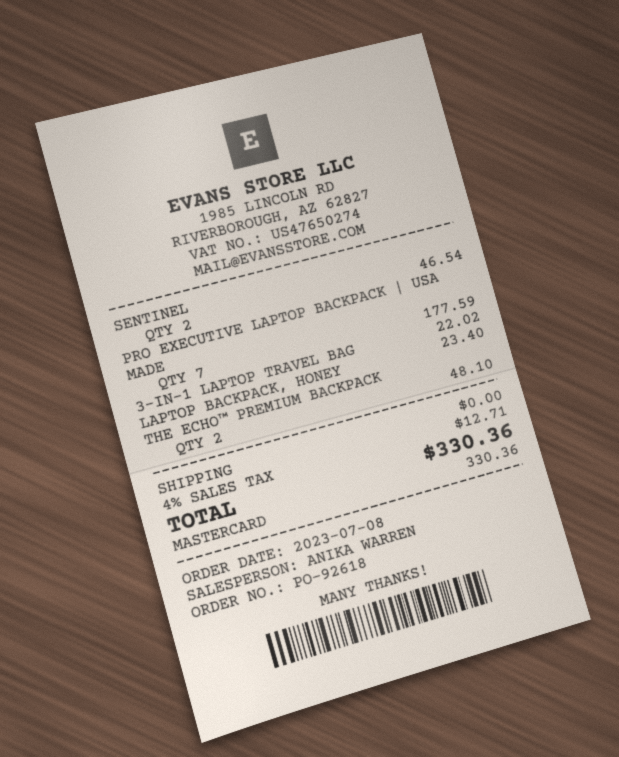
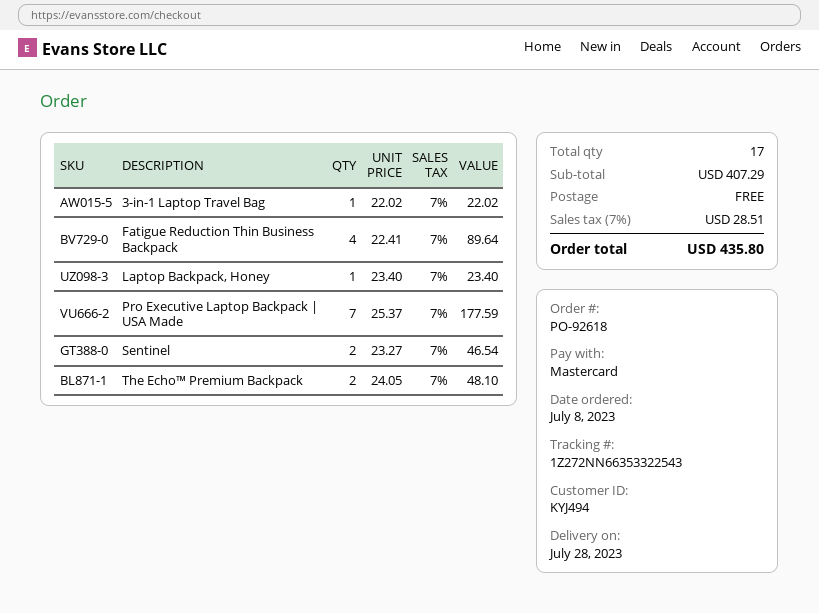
Fatigue Reduction Thin Business Backpack: none -> 4 for 89.64
tax: 4% = 12.71 -> 7% = 28.51
total: 330.36 -> 435.80

